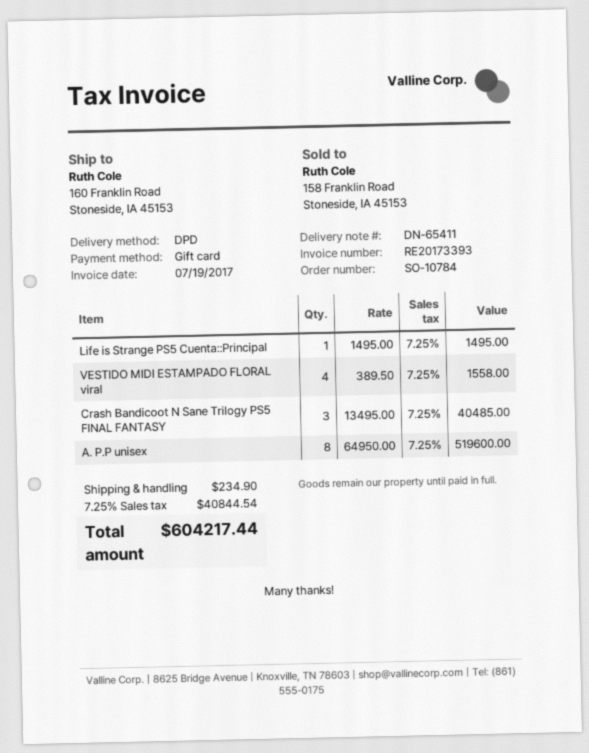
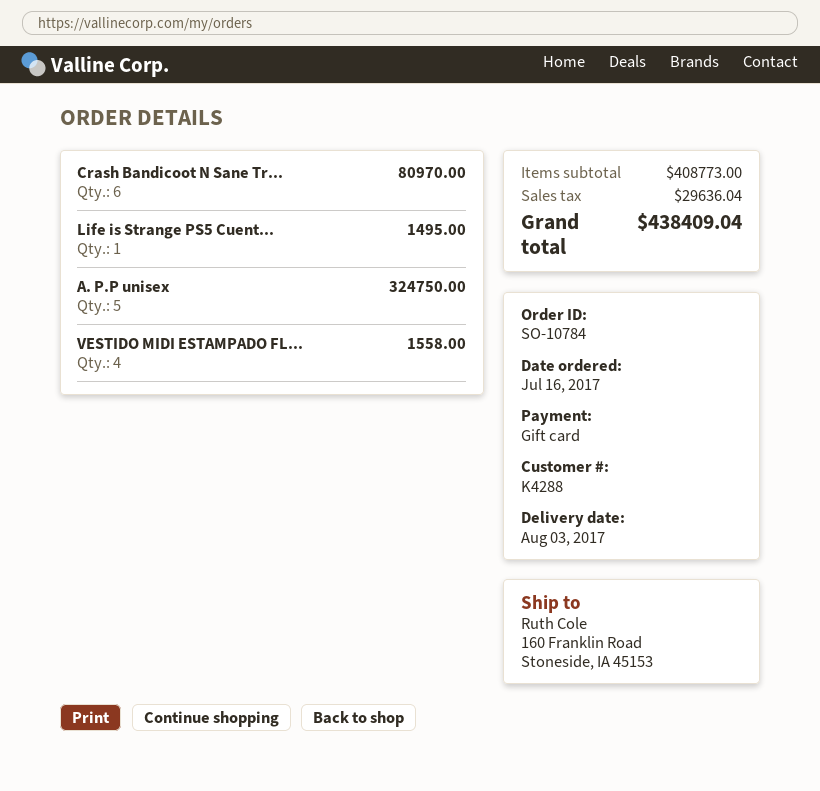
Crash Bandicoot N Sane Trilogy PS5 FINAL FANTASY: 3 for 40485.00 -> 6 for 80970.00
A. P.P unisex: 8 for 519600.00 -> 5 for 324750.00
shipping: 234.90 -> none
tax: 40844.54 -> 29636.04
total: 604217.44 -> 438409.04

